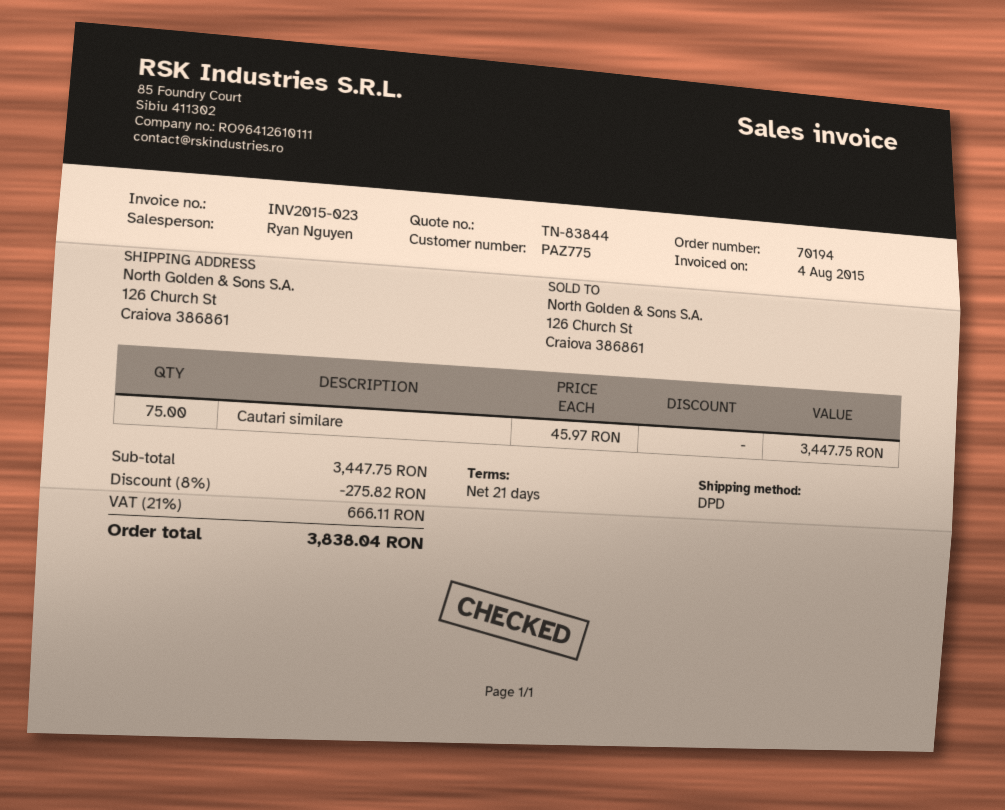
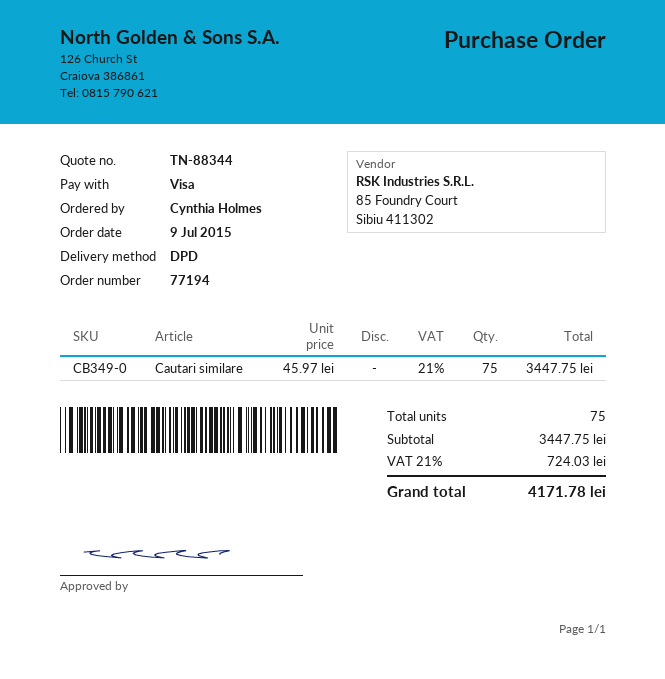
quote number: TN-83844 -> TN-88344
order number: 70194 -> 77194
discount: 8% = 275.82 -> none
tax: 21% = 666.11 -> 21% = 724.03
total: 3838.04 -> 4171.78

